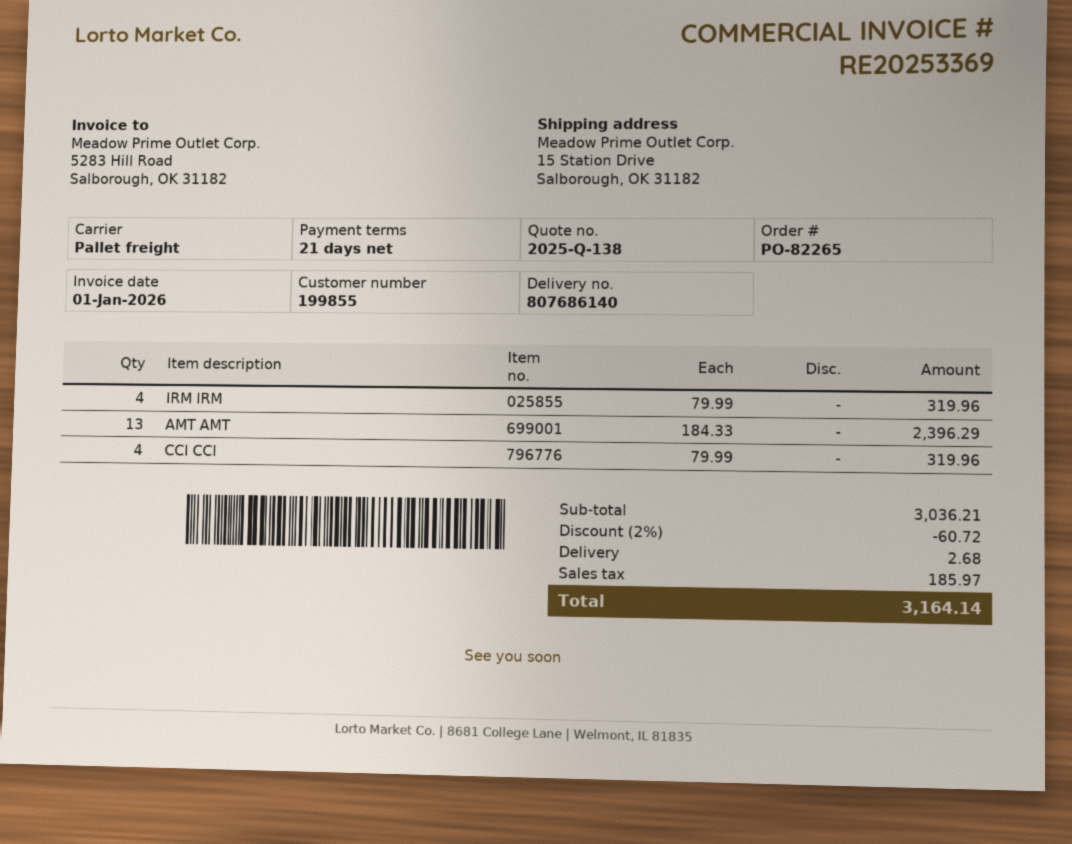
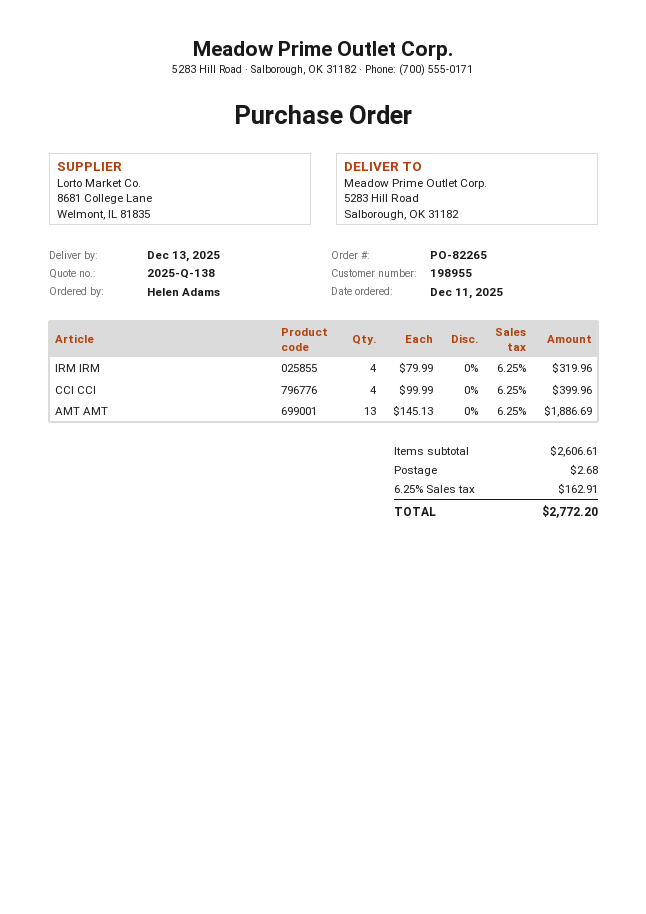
customer number: 199855 -> 198955
ship to: 15 Station Drive, Salborough, OK 31182 -> 5283 Hill Road, Salborough, OK 31182
AMT AMT: 13 x 184.33 = 2396.29 -> 13 x 145.13 = 1886.69
CCI CCI: 4 x 79.99 = 319.96 -> 4 x 99.99 = 399.96
subtotal: 3036.21 -> 2606.61
discount: 2% = 60.72 -> none
tax: 185.97 -> 162.91
total: 3164.14 -> 2772.20

